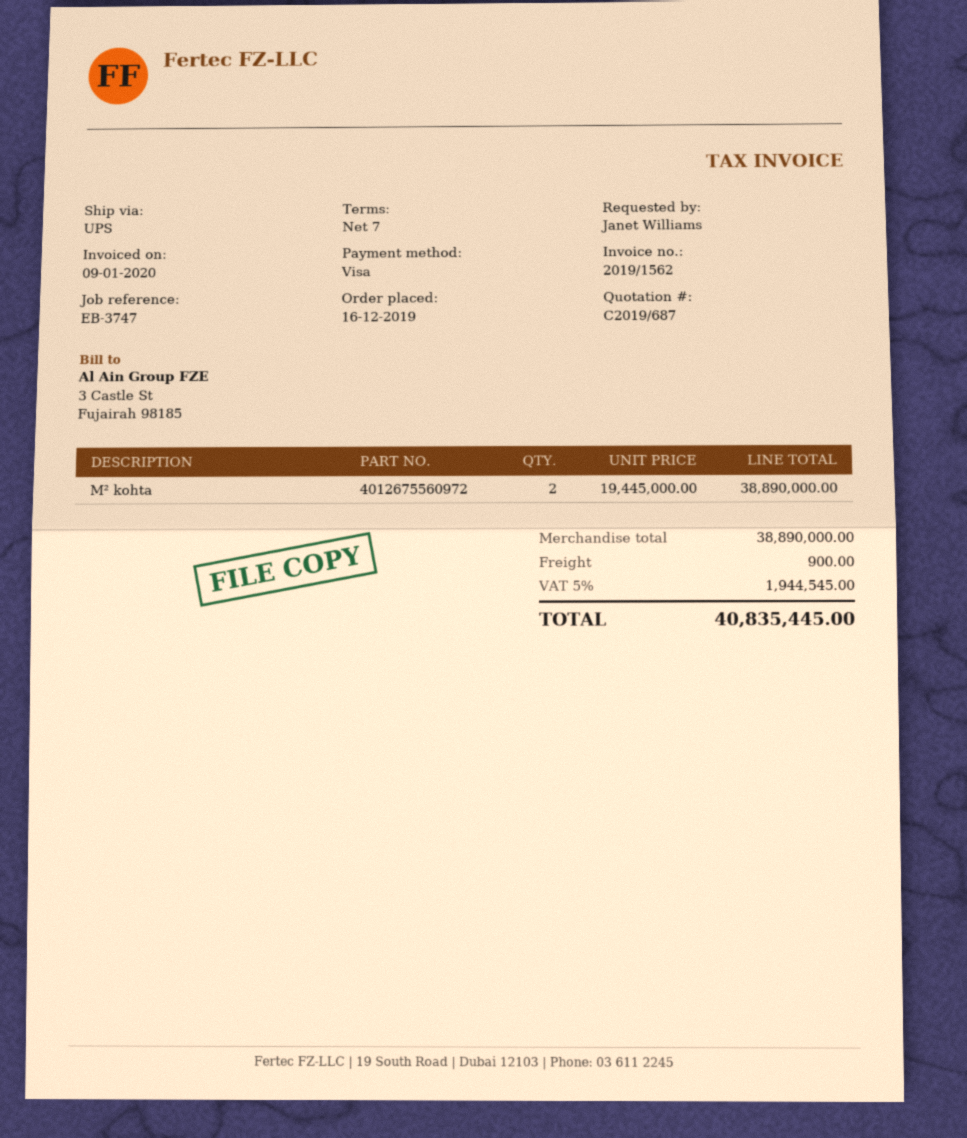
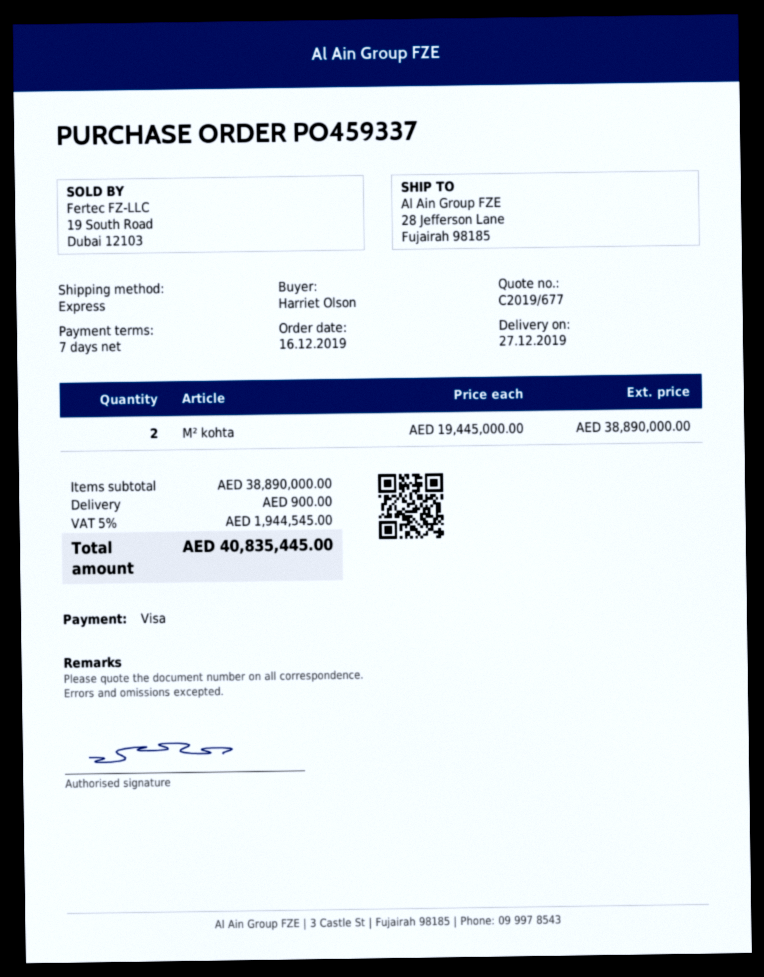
quote number: C2019/687 -> C2019/677
ordered by: Janet Williams -> Harriet Olson
shipping method: UPS -> express

